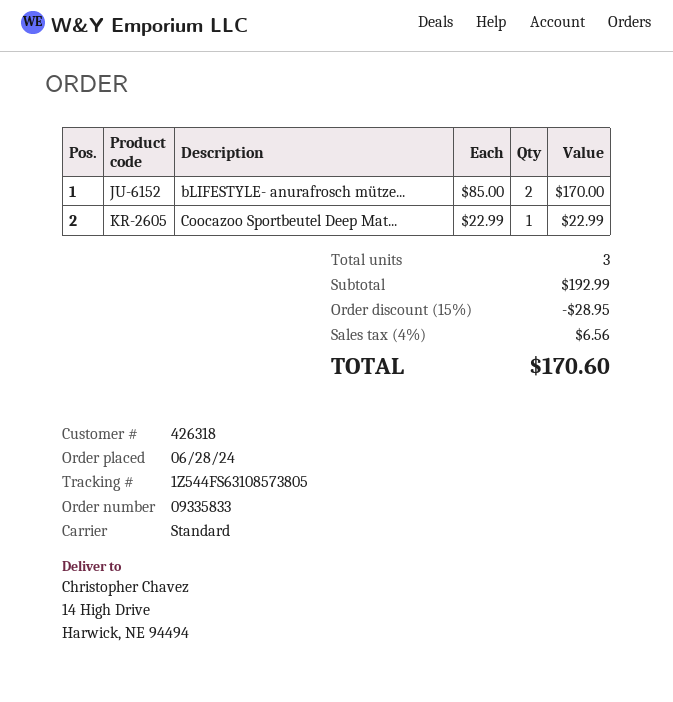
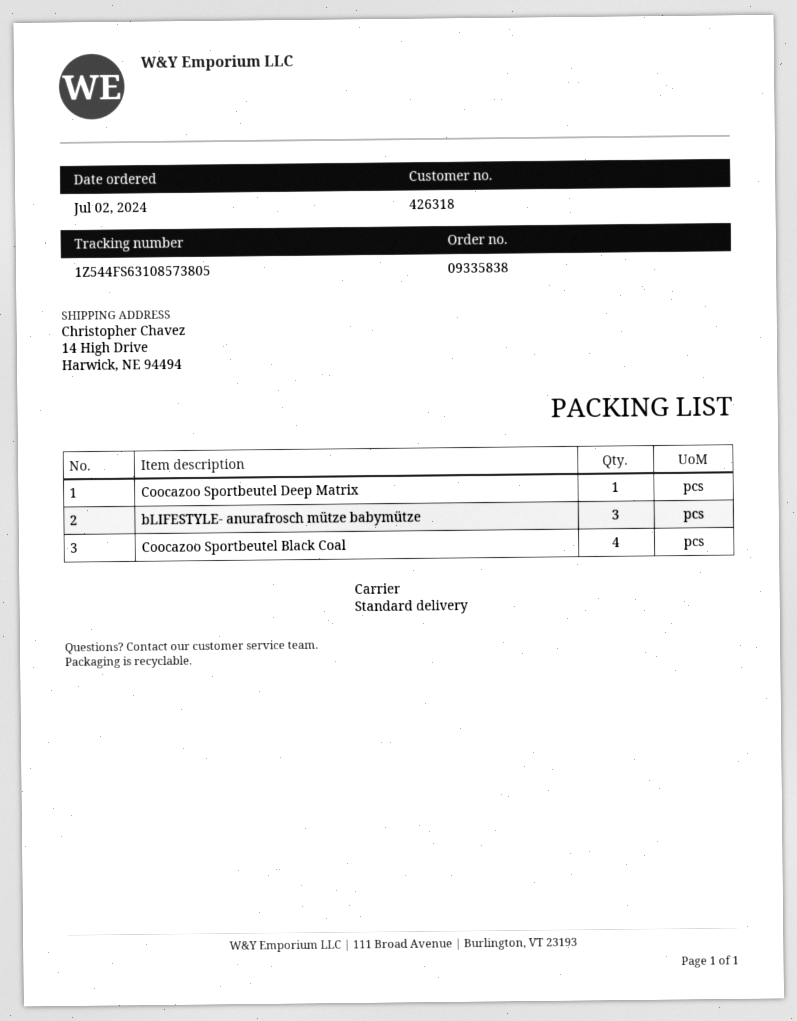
order number: 09335833 -> 09335838
order date: 2024-06-28 -> 2024-07-02
bLIFESTYLE- anurafrosch mütze...: 2 -> 3
Coocazoo Sportbeutel Black Coal: none -> 4

